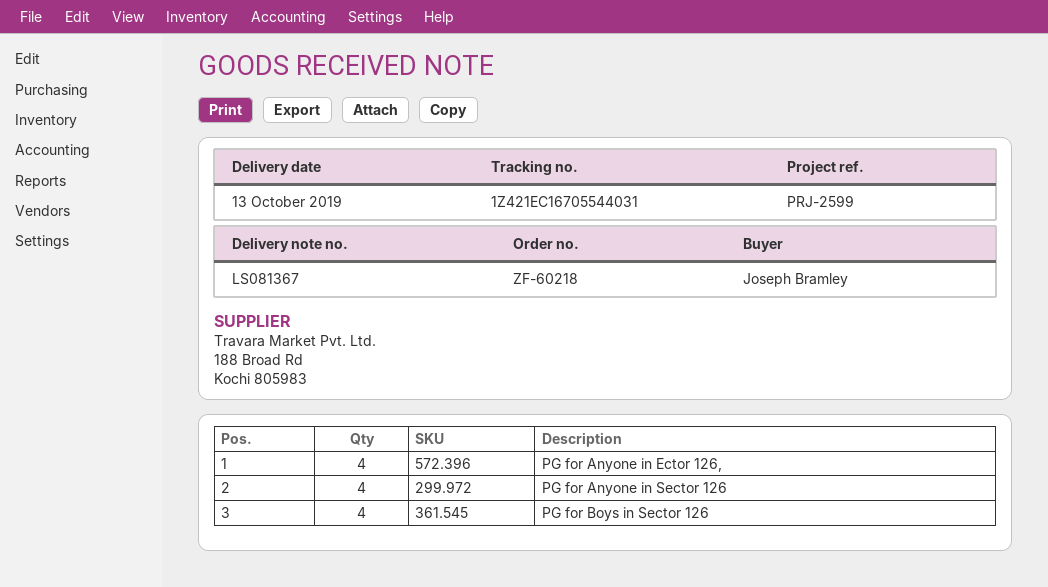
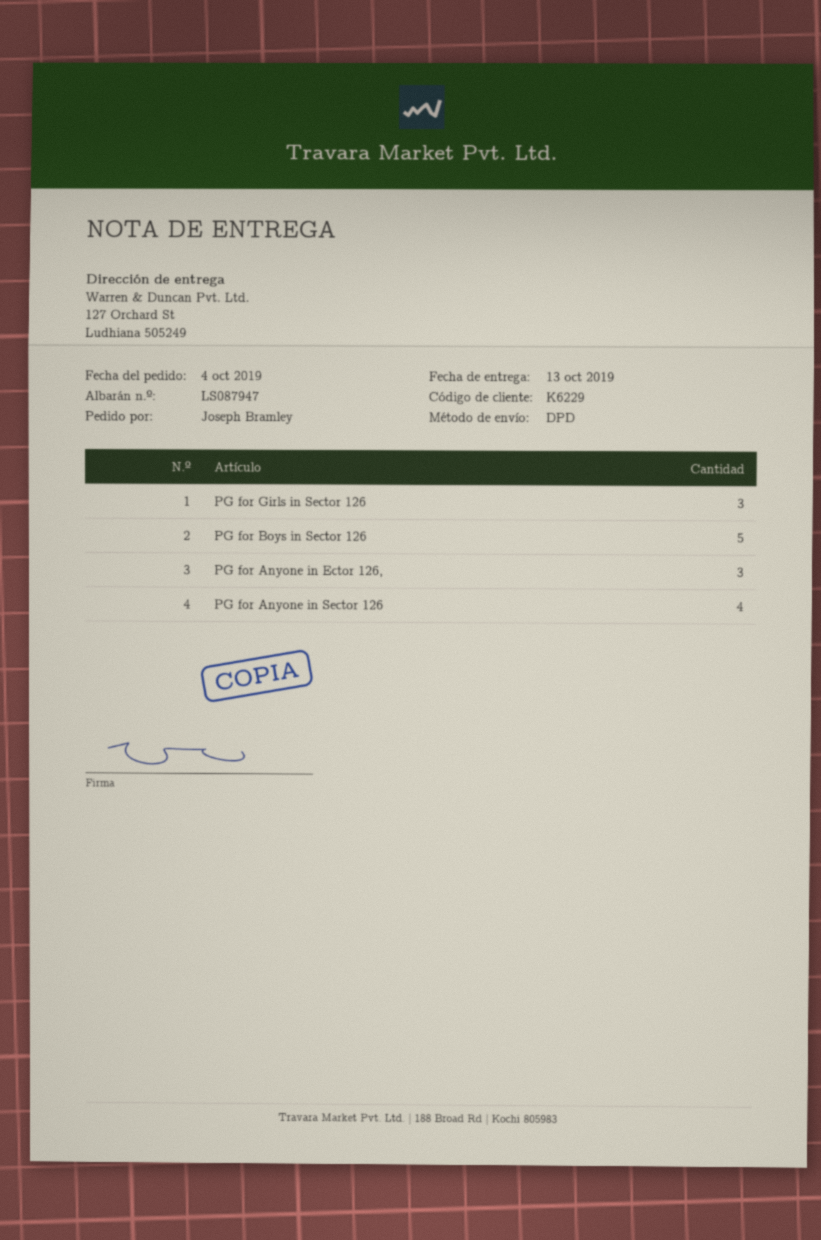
delivery note number: LS081367 -> LS087947
PG for Anyone in Ector 126,: 4 -> 3
PG for Boys in Sector 126: 4 -> 5
PG for Girls in Sector 126: none -> 3

